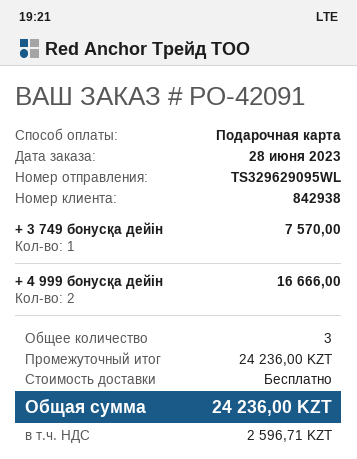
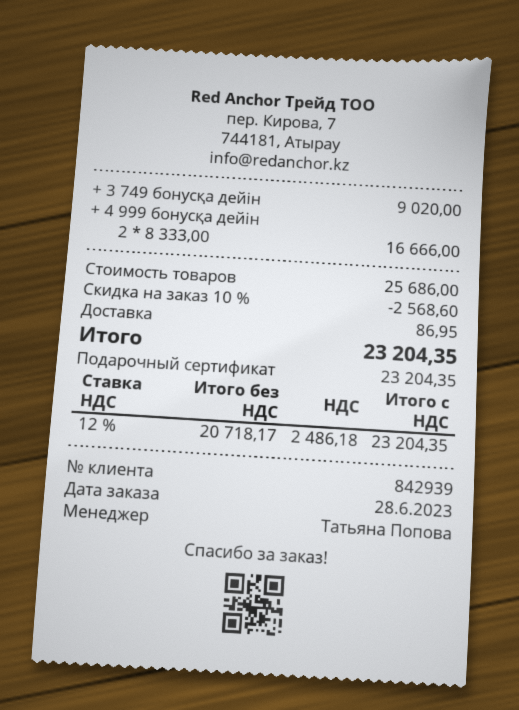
customer number: 842938 -> 842939
+ 3 749 бонусқа дейін: 1 for 7570.00 -> 1 for 9020.00
subtotal: 24236.00 -> 25686.00
discount: none -> 10% = 2568.60
shipping: 0.00 -> 86.95
tax: 2596.71 -> 2486.18
total: 24236.00 -> 23204.35

